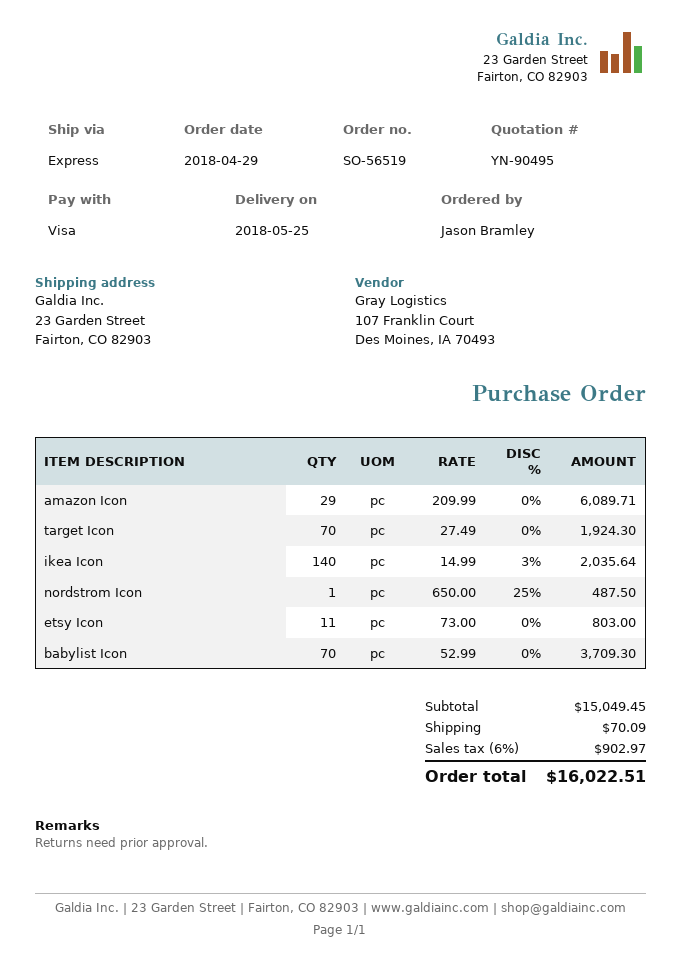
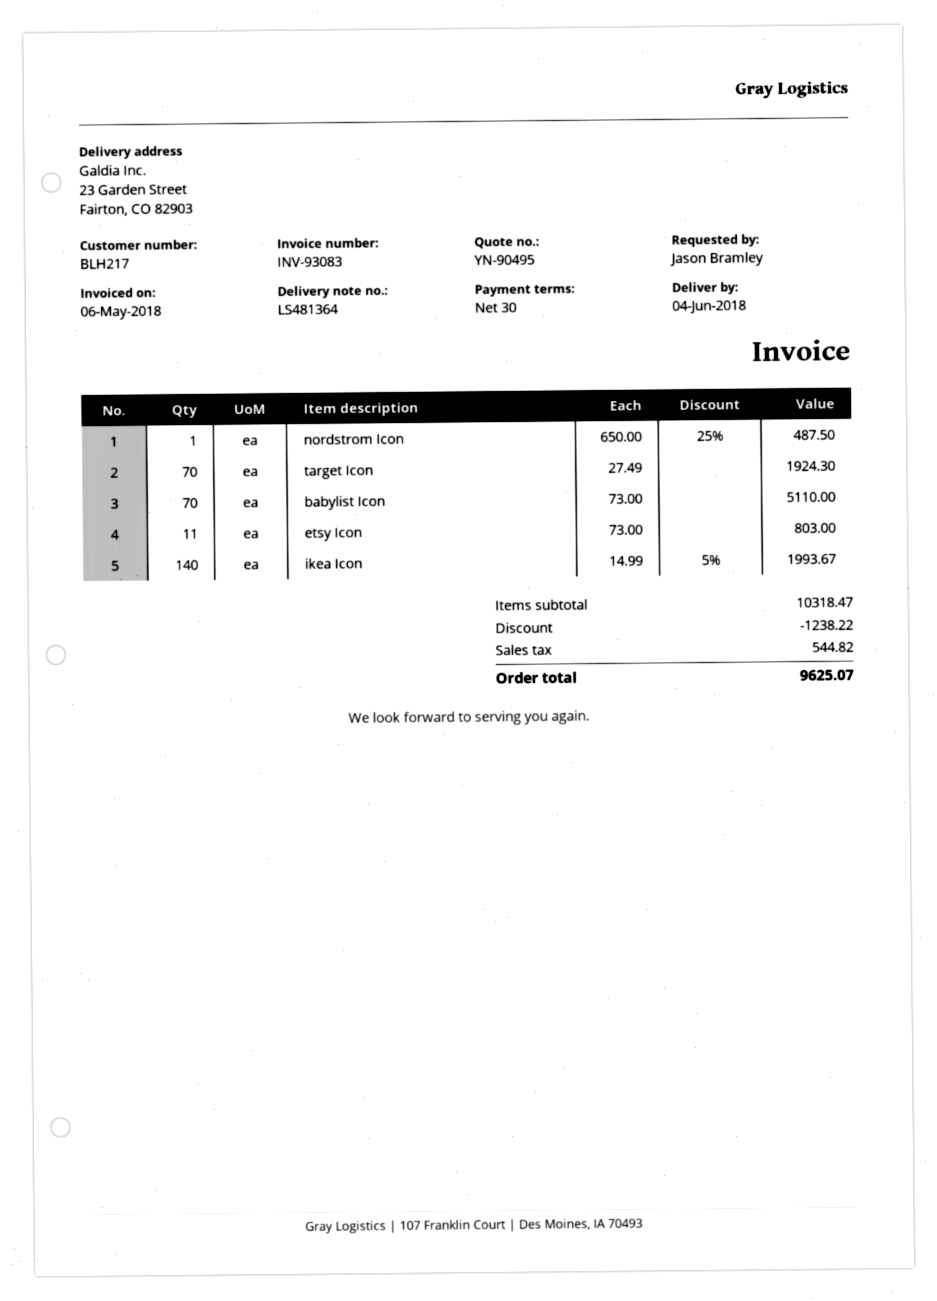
delivery date: 2018-05-25 -> 2018-06-04
amazon Icon: 29 x 209.99 = 6089.71 -> none
ikea Icon: 140 x 14.99 - 3% = 2035.64 -> 140 x 14.99 - 5% = 1993.67
babylist Icon: 70 x 52.99 = 3709.30 -> 70 x 73.00 = 5110.00
subtotal: 15049.45 -> 10318.47
discount: none -> 1238.22
shipping: 70.09 -> none
tax: 902.97 -> 544.82
total: 16022.51 -> 9625.07

